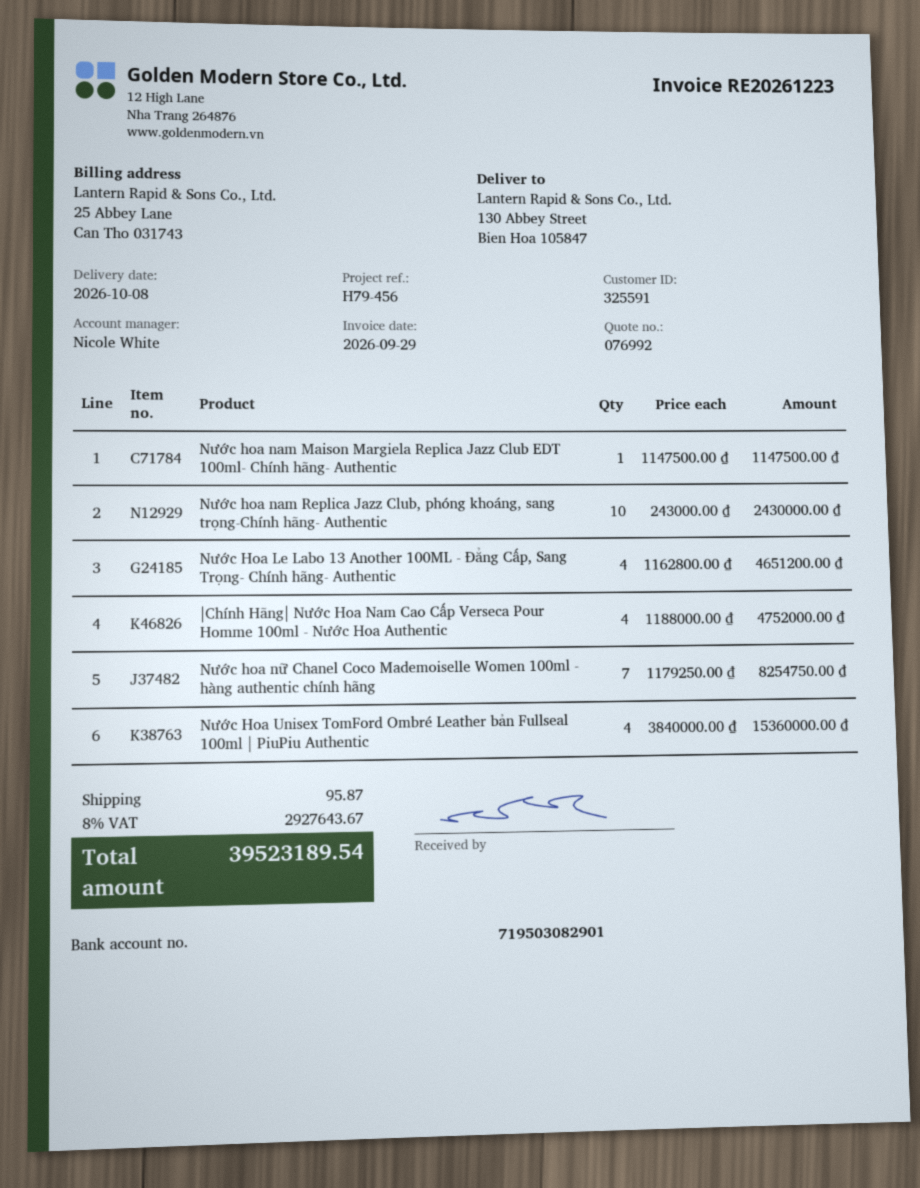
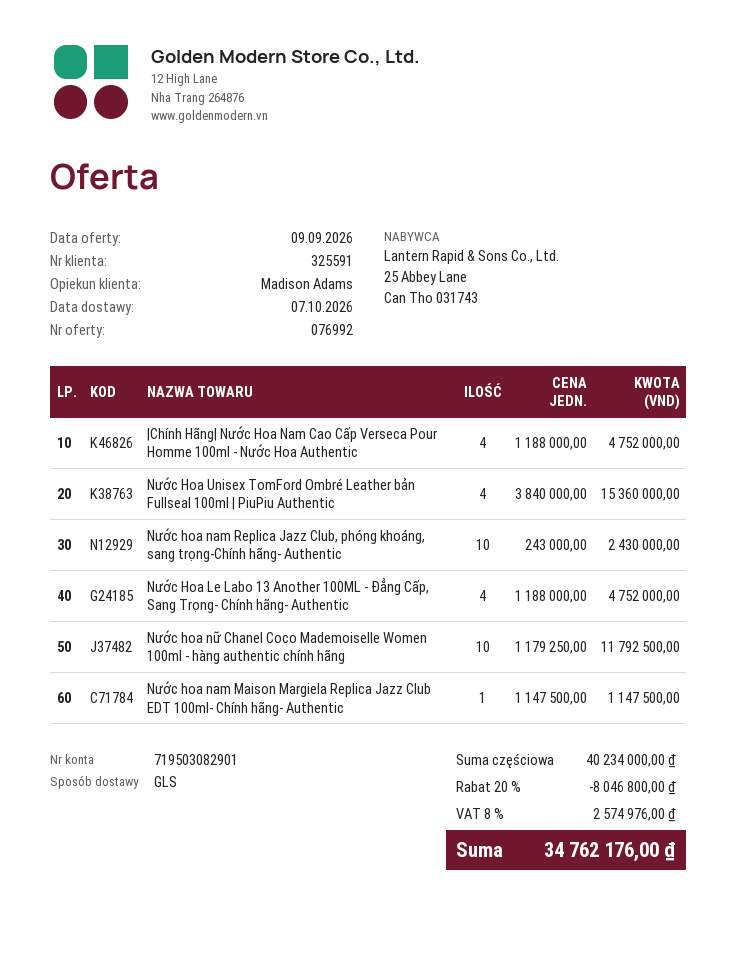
delivery date: 2026-10-08 -> 2026-10-07
sales rep: Nicole White -> Madison Adams
Nước Hoa Le Labo 13 Another 100ML - Đẳng Cấp, Sang Trọng- Chính hãng- Authentic: 4 x 1162800.00 = 4651200.00 -> 4 x 1188000.00 = 4752000.00
Nước hoa nữ Chanel Coco Mademoiselle Women 100ml - hàng authentic chính hãng: 7 x 1179250.00 = 8254750.00 -> 10 x 1179250.00 = 11792500.00
discount: none -> 20% = 8046800.00
shipping: 95.87 -> none
tax: 8% = 2927643.67 -> 8% = 2574976.00
total: 39523189.54 -> 34762176.00

